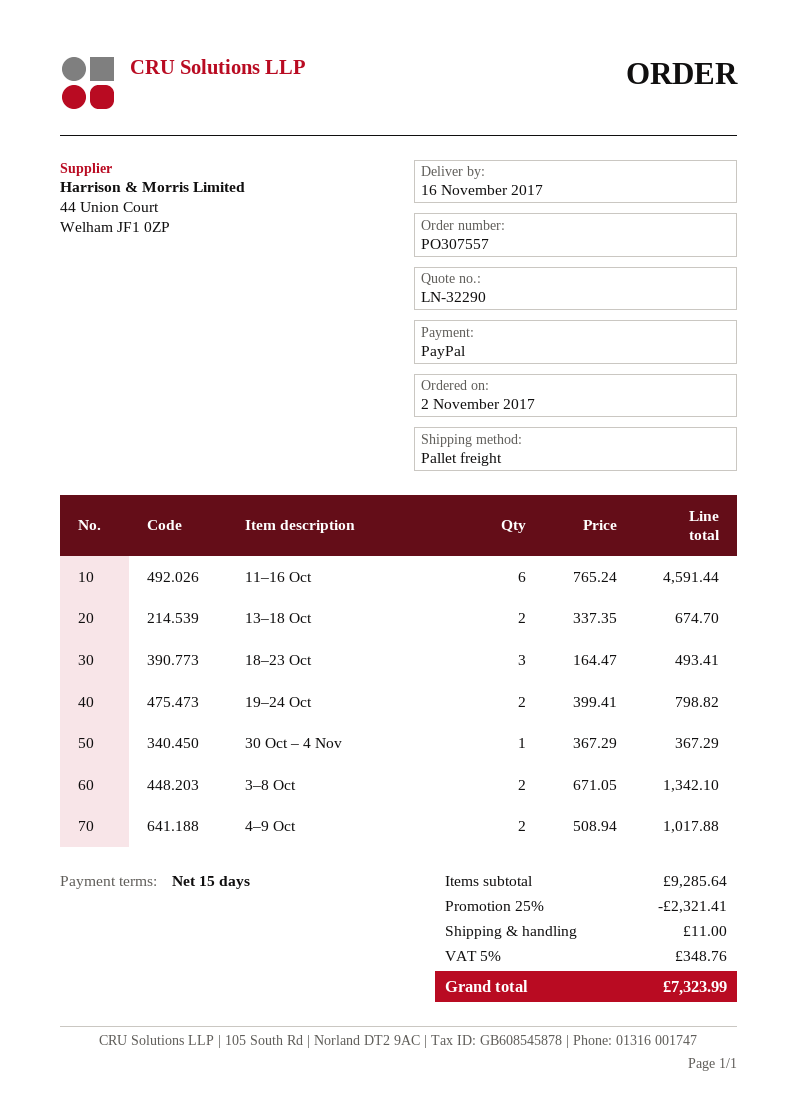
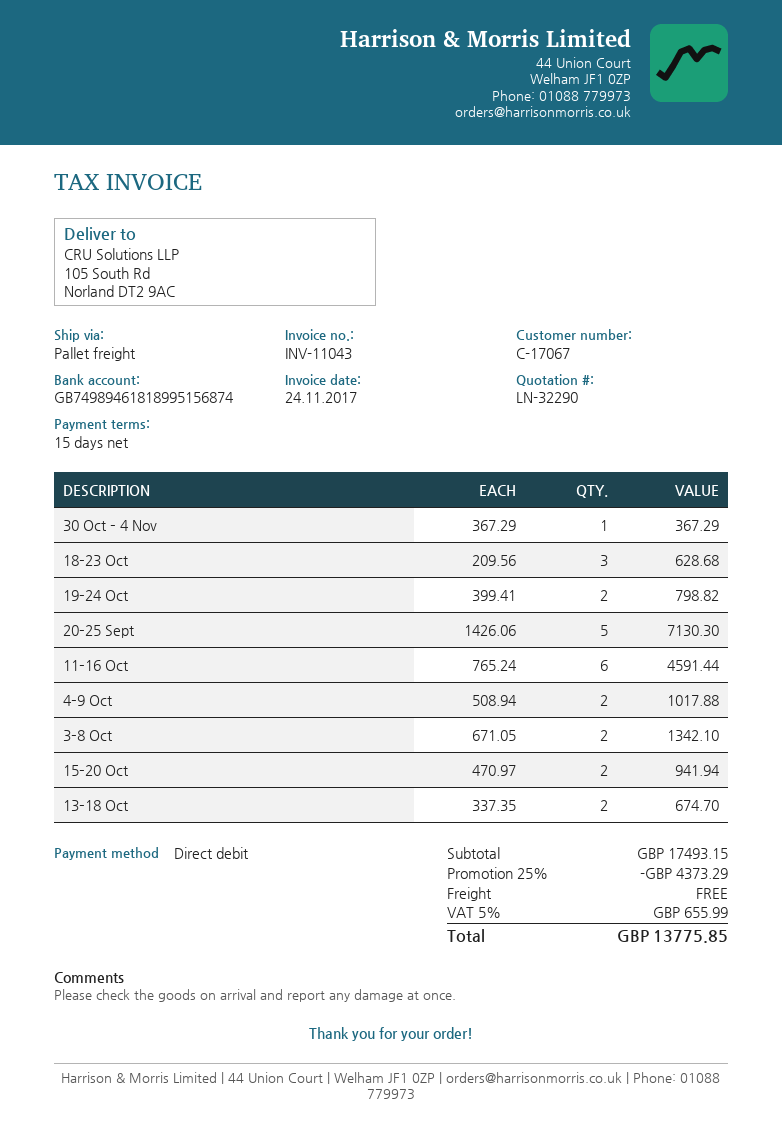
payment method: PayPal -> direct debit
18–23 Oct: 3 x 164.47 = 493.41 -> 3 x 209.56 = 628.68
20–25 Sept: none -> 5 x 1426.06 = 7130.30
15–20 Oct: none -> 2 x 470.97 = 941.94
subtotal: 9285.64 -> 17493.15
discount: 25% = 2321.41 -> 25% = 4373.29
shipping: 11.00 -> 0.00
tax: 5% = 348.76 -> 5% = 655.99
total: 7323.99 -> 13775.85

